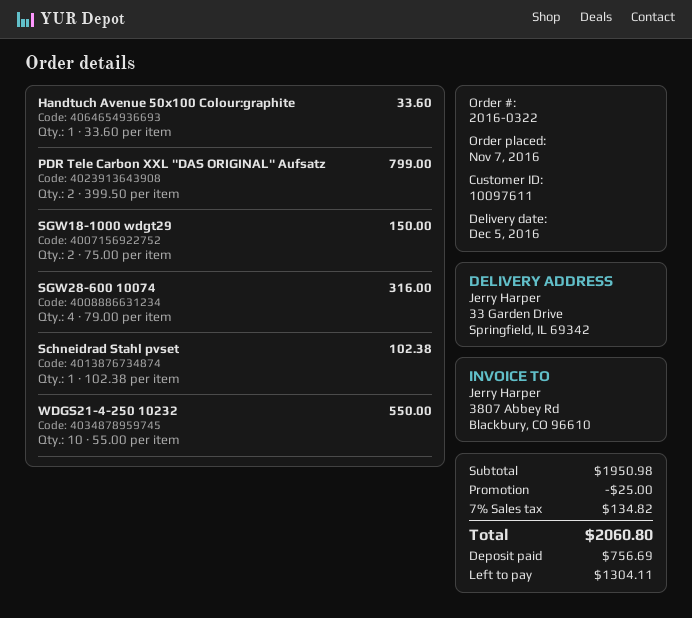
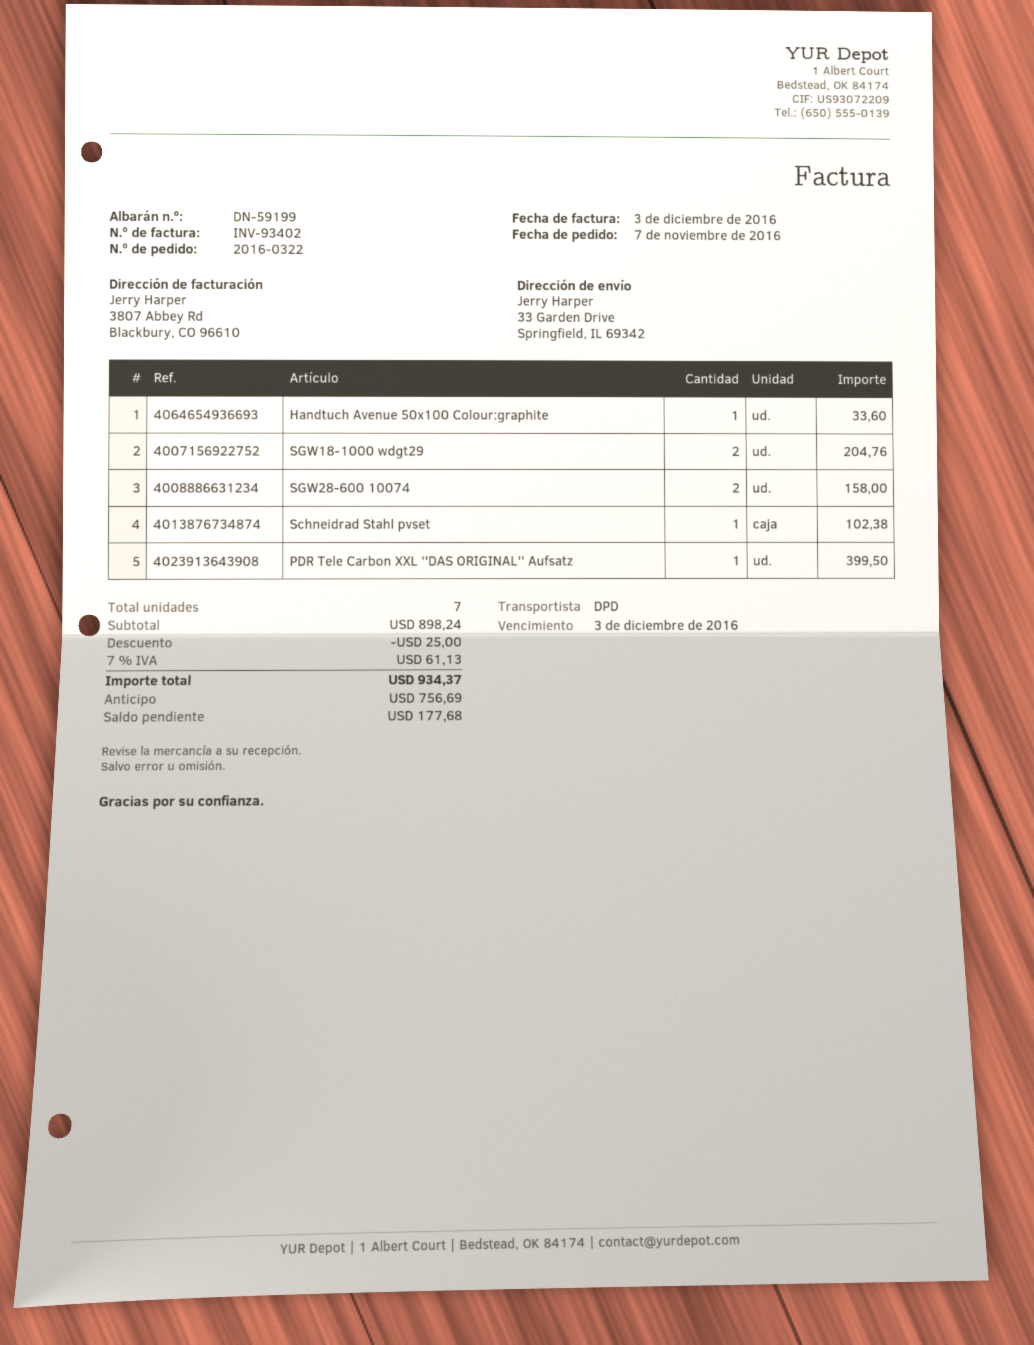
PDR Tele Carbon XXL ''DAS ORIGINAL'' Aufsatz: 2 for 799.00 -> 1 for 399.50
SGW18-1000 wdgt29: 2 for 150.00 -> 2 for 204.76
SGW28-600 10074: 4 for 316.00 -> 2 for 158.00
WDGS21-4-250 10232: 10 for 550.00 -> none
subtotal: 1950.98 -> 898.24
tax: 7% = 134.82 -> 7% = 61.13
total: 2060.80 -> 934.37
balance: 1304.11 -> 177.68

